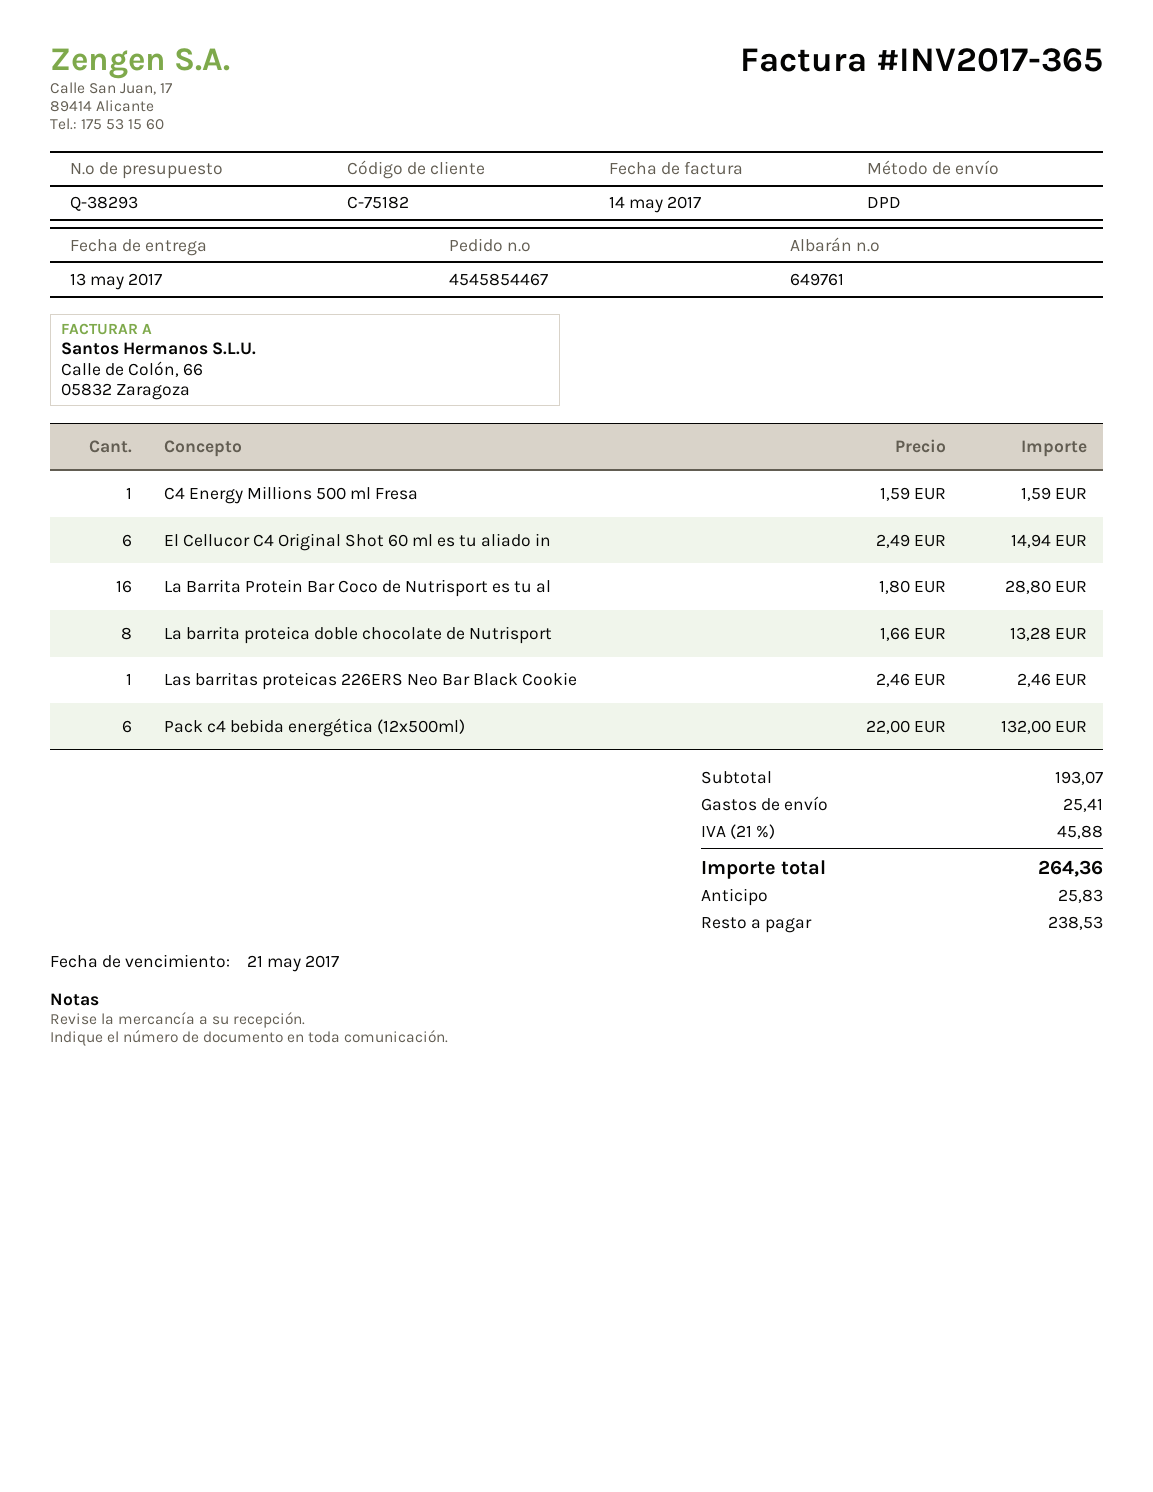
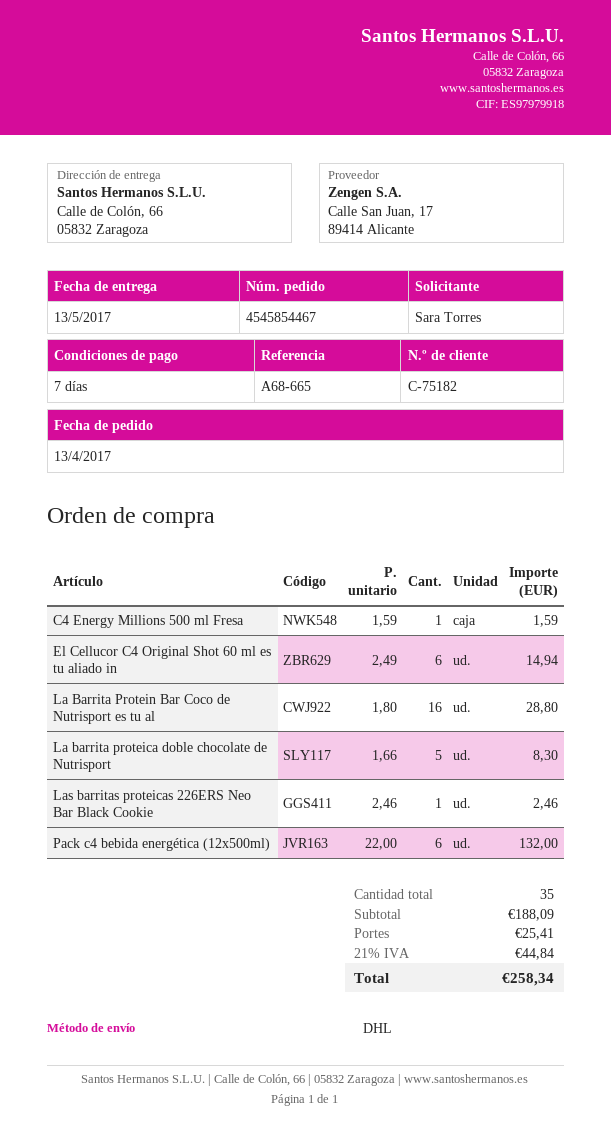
shipping method: DPD -> DHL
La barrita proteica doble chocolate de Nutrisport: 8 x 1.66 = 13.28 -> 5 x 1.66 = 8.30
subtotal: 193.07 -> 188.09
tax: 21% = 45.88 -> 21% = 44.84
total: 264.36 -> 258.34

